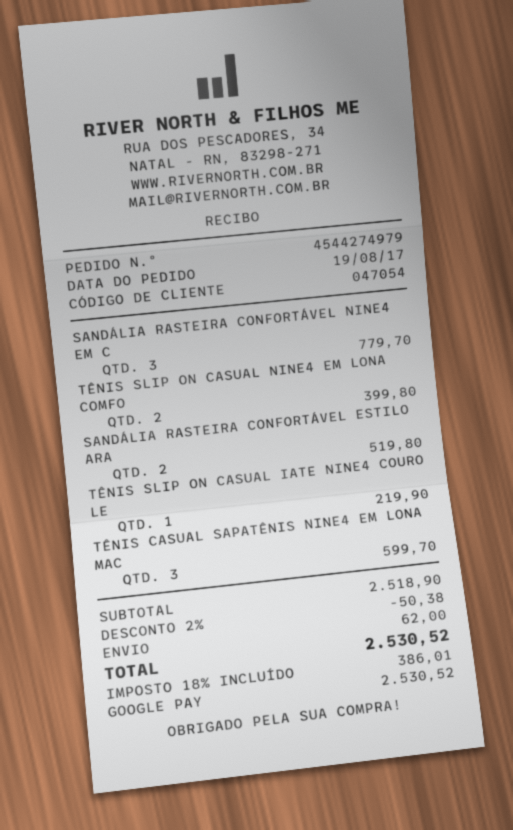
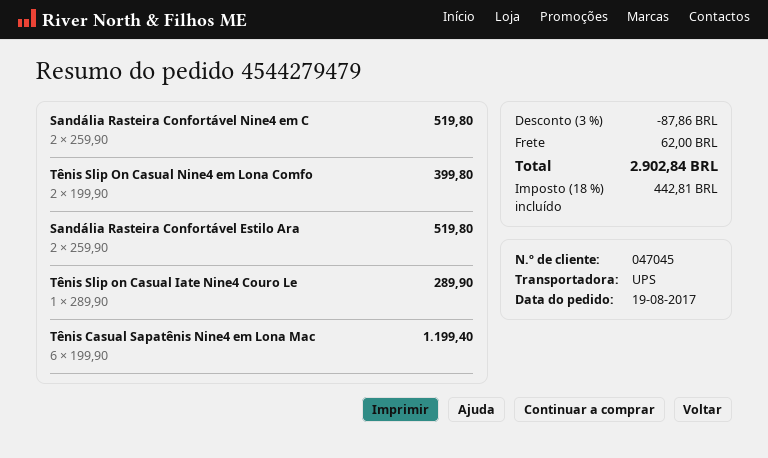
order number: 4544274979 -> 4544279479
customer number: 047054 -> 047045
SANDÁLIA RASTEIRA CONFORTÁVEL NINE4 EM C: 3 for 779.70 -> 2 for 519.80
TÊNIS SLIP ON CASUAL IATE NINE4 COURO LE: 1 for 219.90 -> 1 for 289.90
TÊNIS CASUAL SAPATÊNIS NINE4 EM LONA MAC: 3 for 599.70 -> 6 for 1199.40
discount: 2% = 50.38 -> 3% = 87.86
tax: 18% = 386.01 -> 18% = 442.81
total: 2530.52 -> 2902.84

